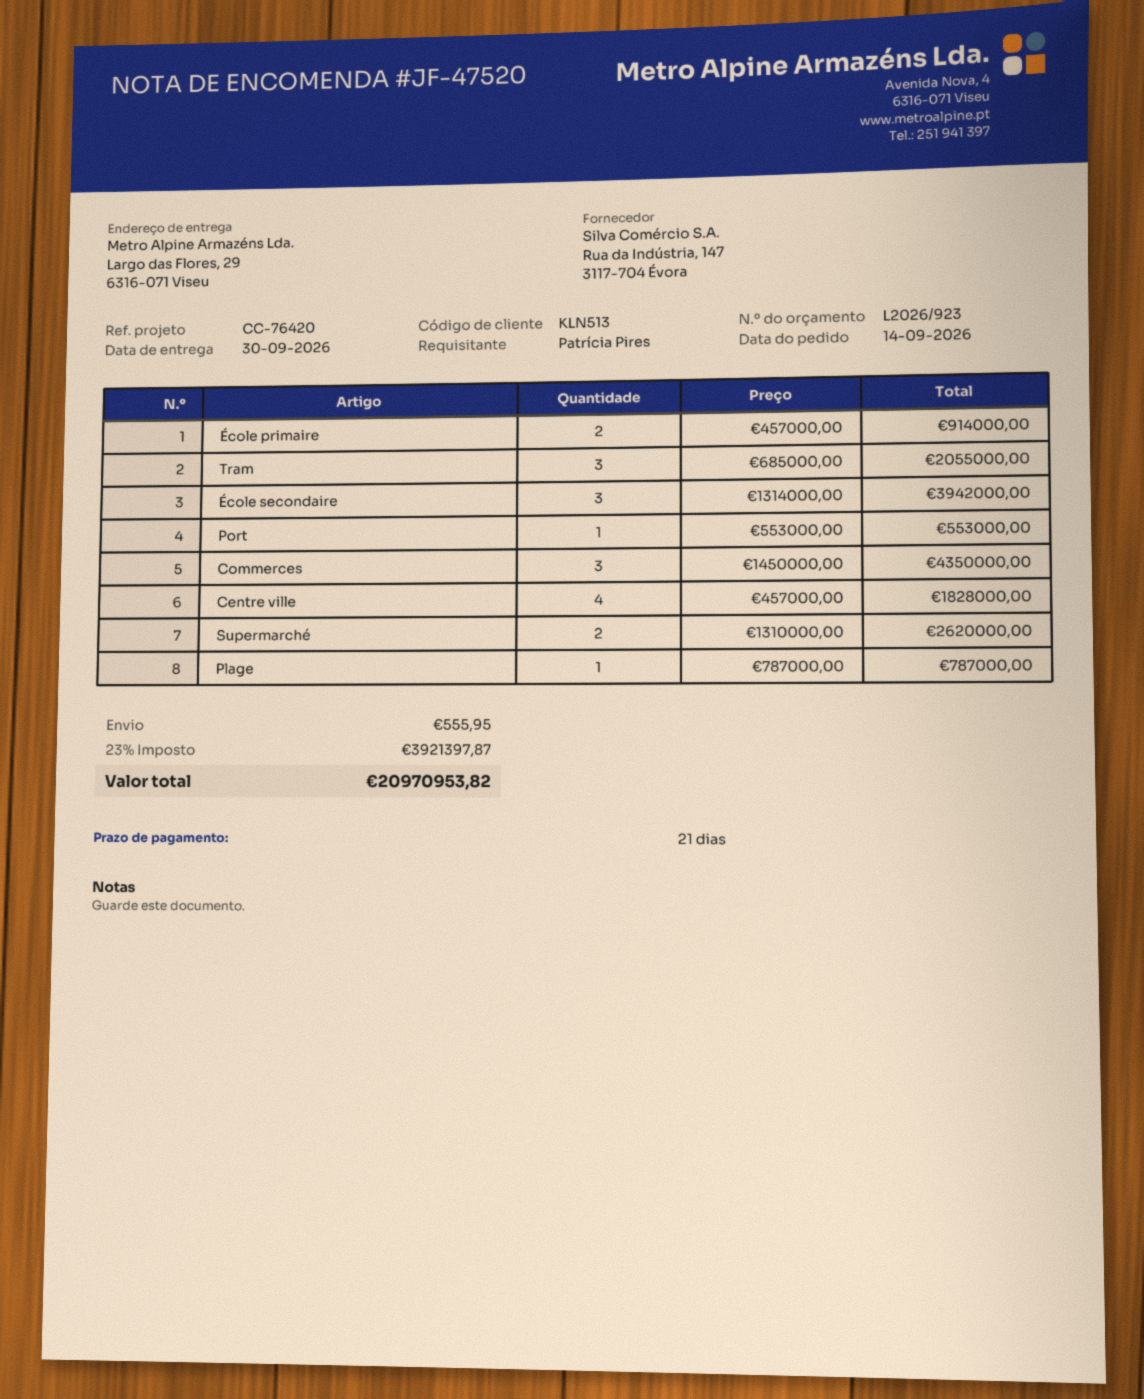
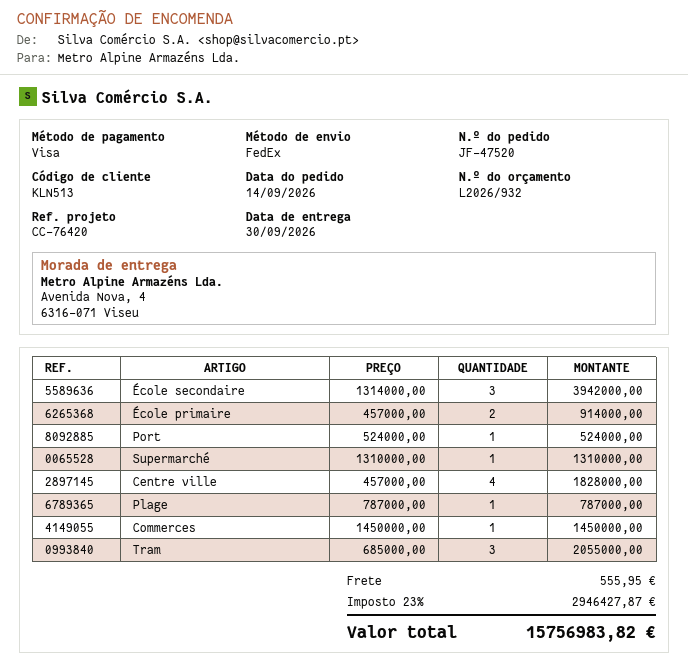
quote number: L2026/923 -> L2026/932
ship to: Largo das Flores, 29, 6316-071 Viseu -> Avenida Nova, 4, 6316-071 Viseu
Port: 1 x 553000.00 = 553000.00 -> 1 x 524000.00 = 524000.00
Commerces: 3 x 1450000.00 = 4350000.00 -> 1 x 1450000.00 = 1450000.00
Supermarché: 2 x 1310000.00 = 2620000.00 -> 1 x 1310000.00 = 1310000.00
tax: 23% = 3921397.87 -> 23% = 2946427.87
total: 20970953.82 -> 15756983.82

